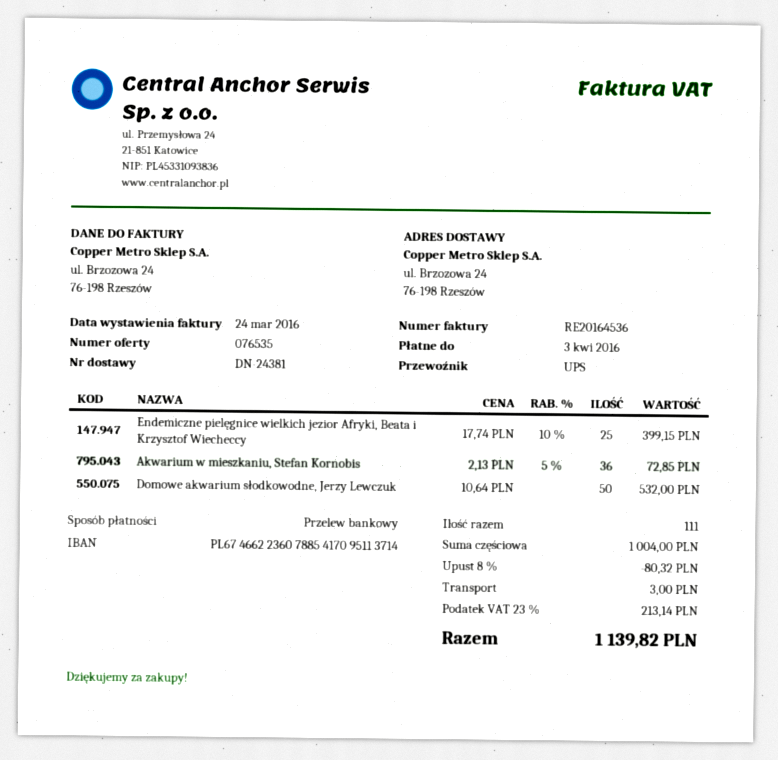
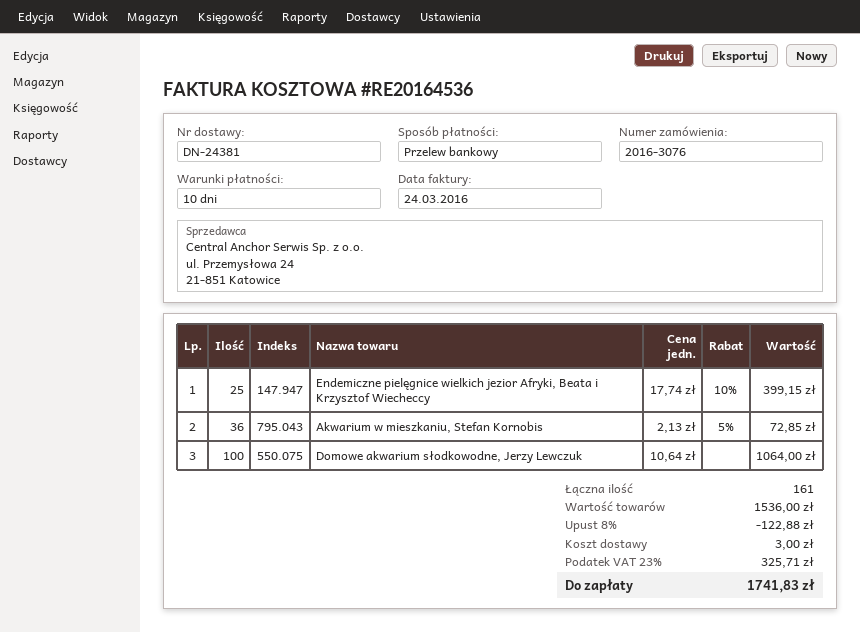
Domowe akwarium słodkowodne, Jerzy Lewczuk: 50 x 10.64 = 532.00 -> 100 x 10.64 = 1064.00
total quantity: 111 -> 161
subtotal: 1004.00 -> 1536.00
discount: 8% = 80.32 -> 8% = 122.88
tax: 23% = 213.14 -> 23% = 325.71
total: 1139.82 -> 1741.83

